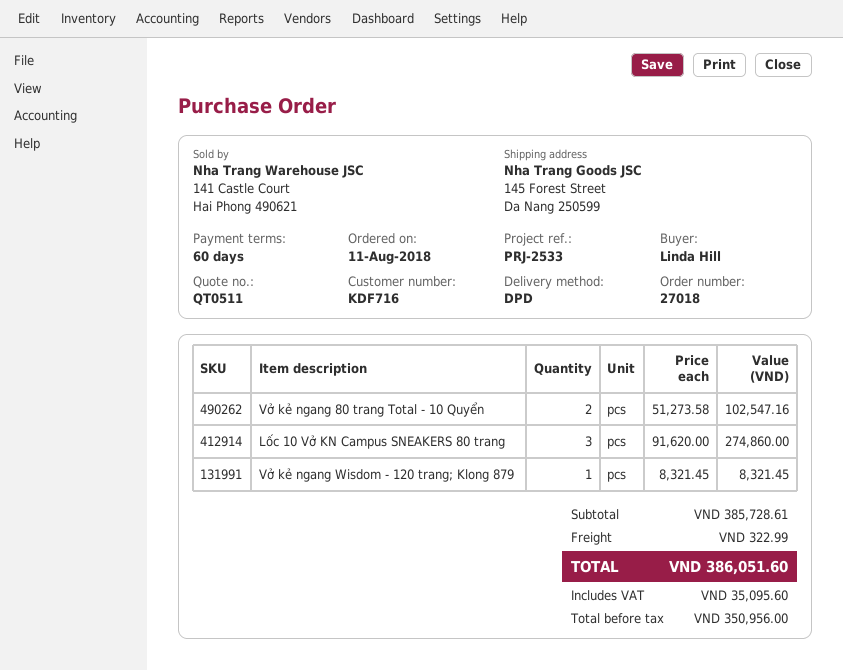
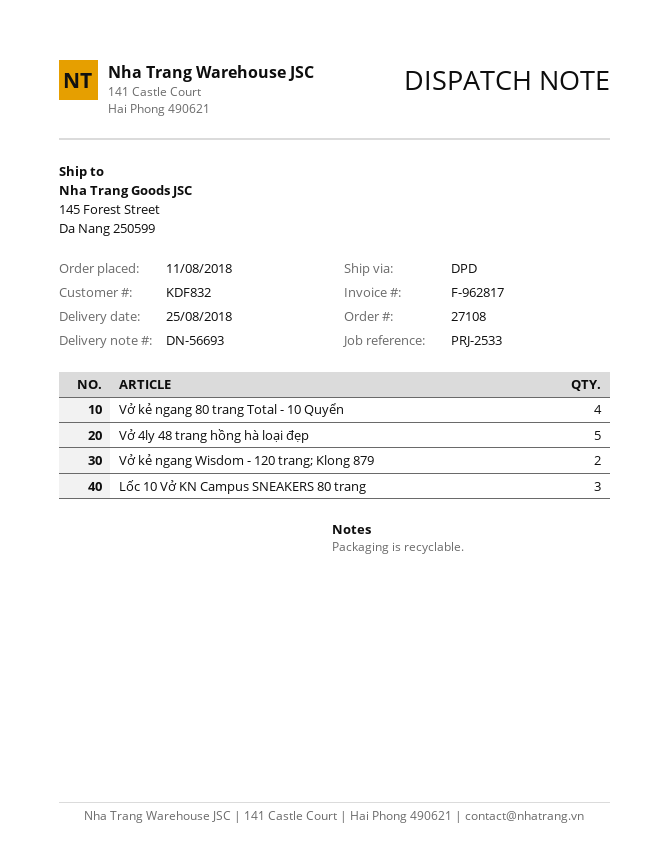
order number: 27018 -> 27108
customer number: KDF716 -> KDF832
Vở kẻ ngang 80 trang Total - 10 Quyển: 2 -> 4
Vở kẻ ngang Wisdom - 120 trang; Klong 879: 1 -> 2
Vở 4ly 48 trang hồng hà loại đẹp: none -> 5

